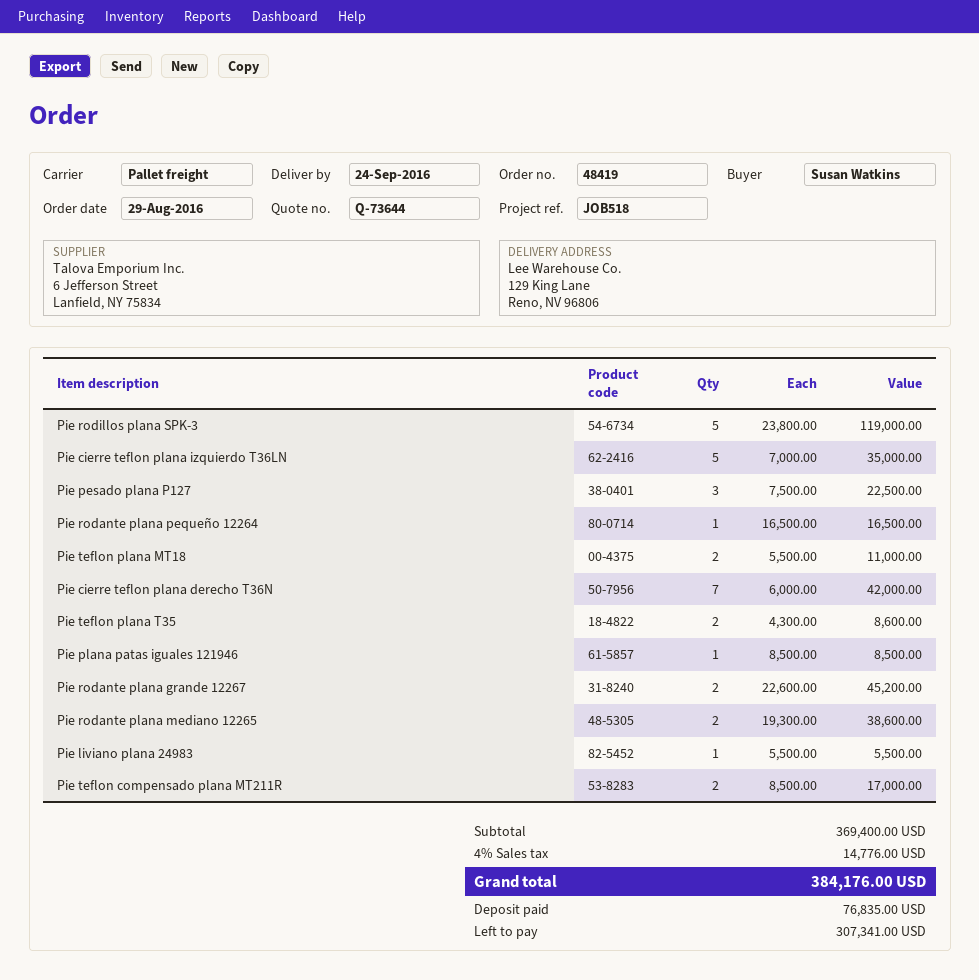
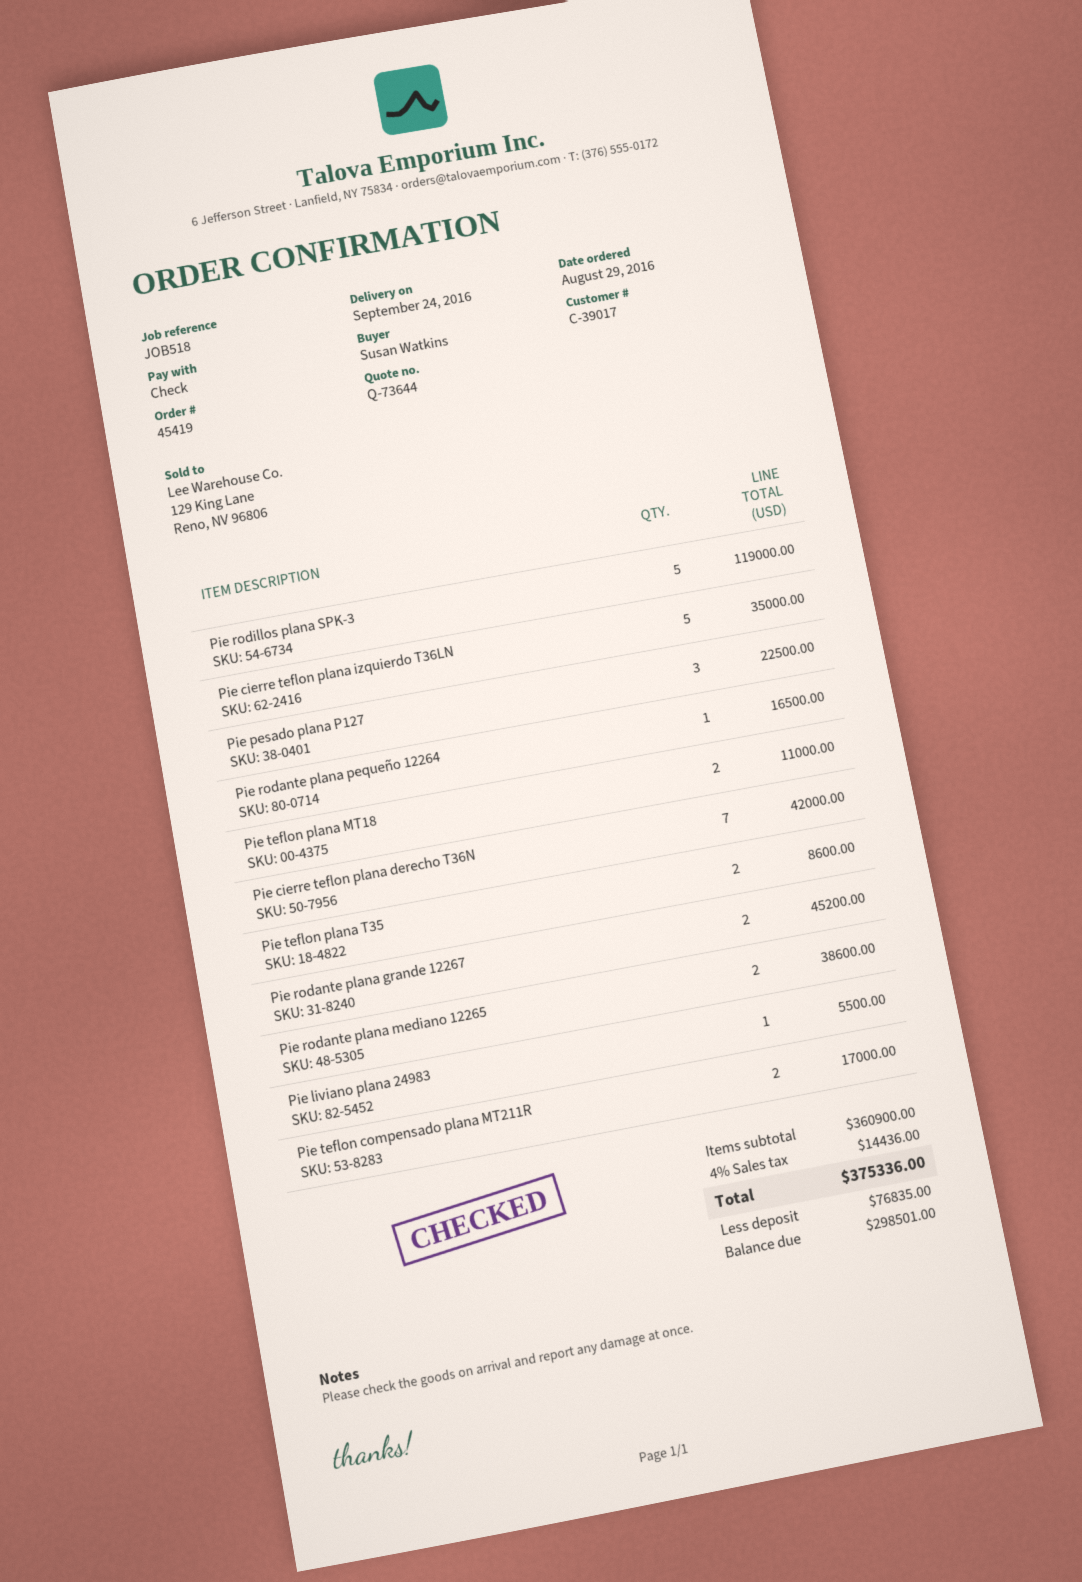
order number: 48419 -> 45419
Pie plana patas iguales 121946: 1 for 8500.00 -> none
subtotal: 369400.00 -> 360900.00
tax: 4% = 14776.00 -> 4% = 14436.00
total: 384176.00 -> 375336.00
balance: 307341.00 -> 298501.00

